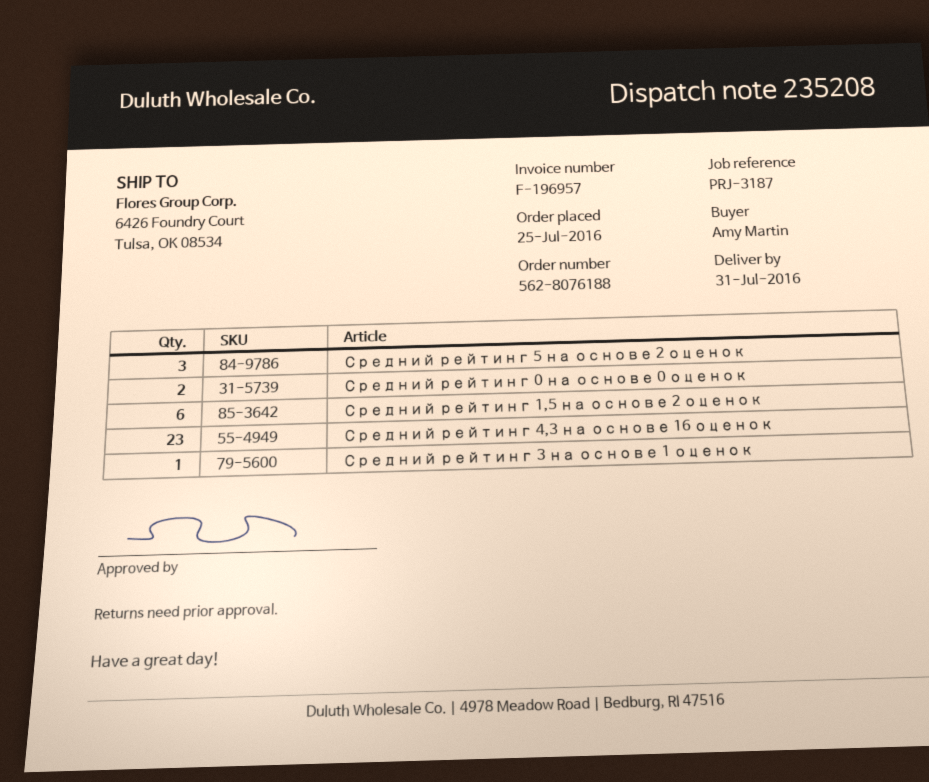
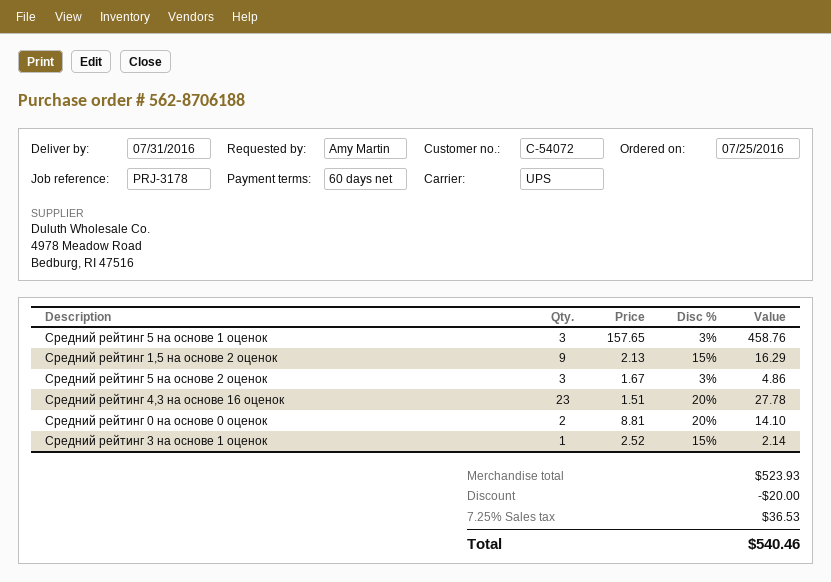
order number: 562-8076188 -> 562-8706188
reference: PRJ-3187 -> PRJ-3178
Средний рейтинг 1,5 на основе 2 оценок: 6 -> 9
Средний рейтинг 5 на основе 1 оценок: none -> 3

